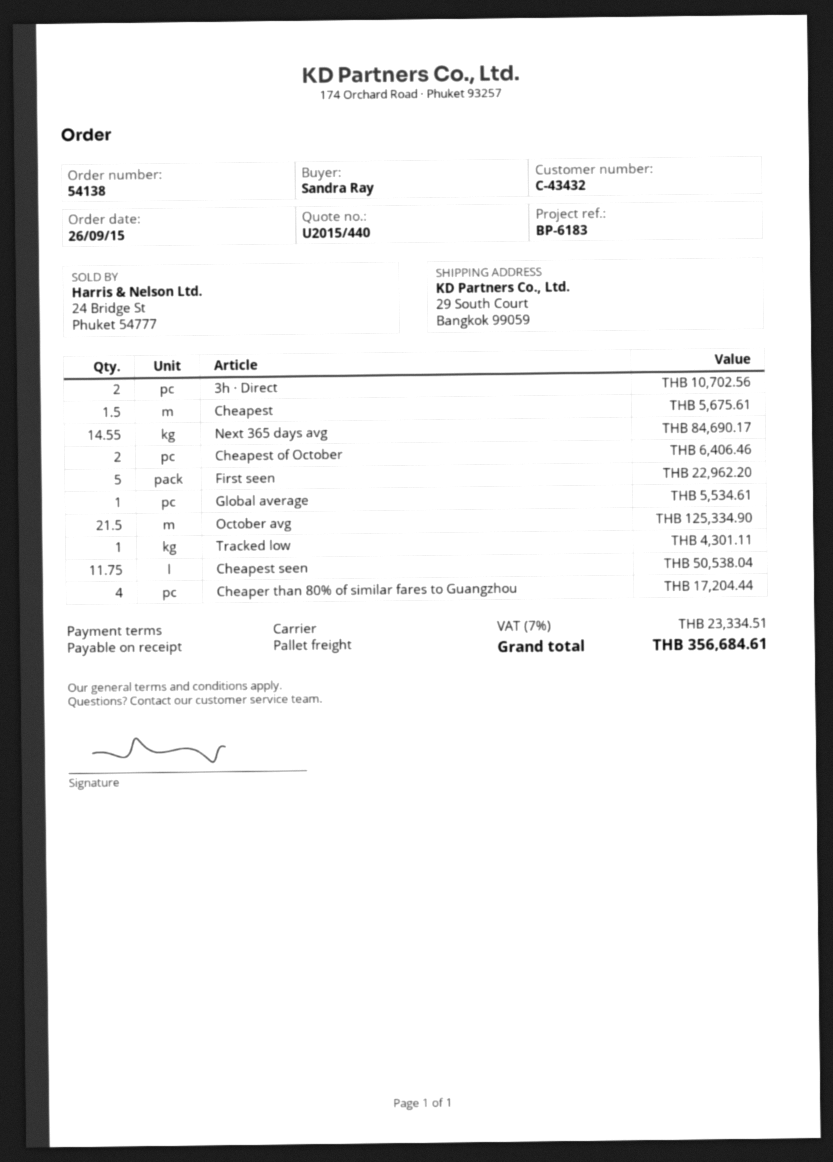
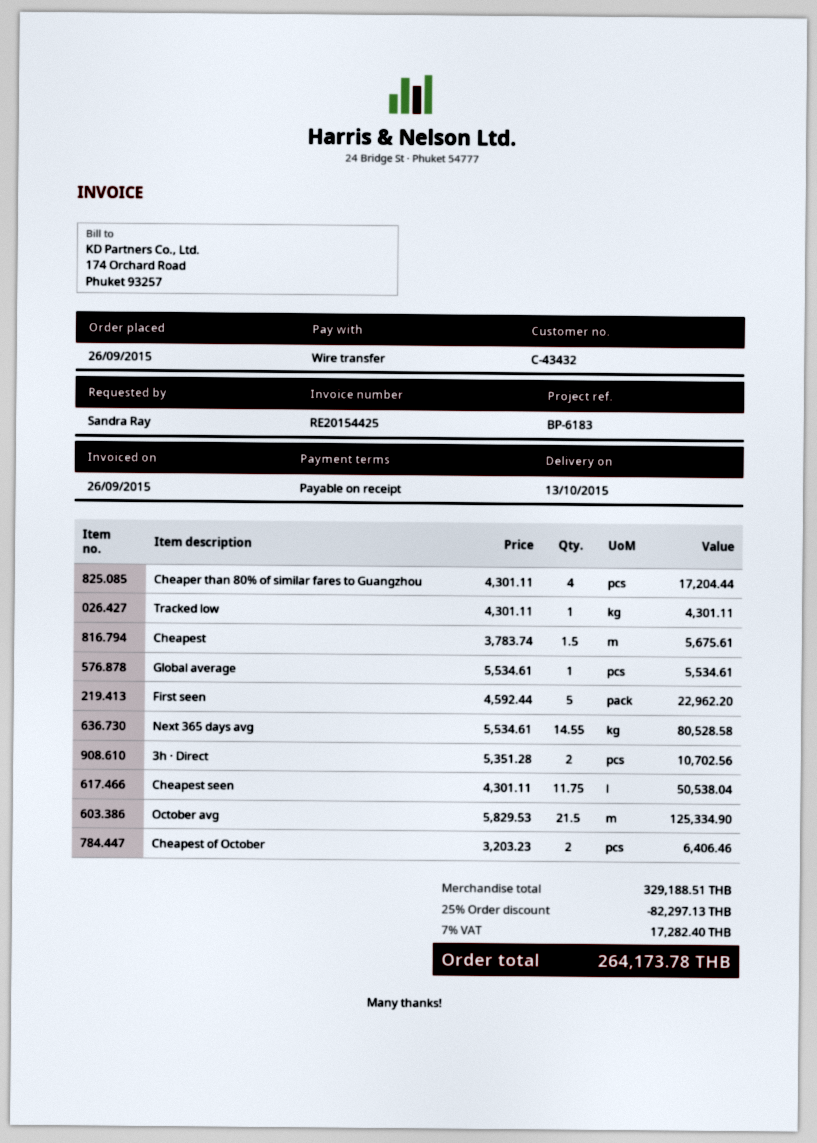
Next 365 days avg: 14.55 for 84690.17 -> 14.55 for 80528.58
discount: none -> 25% = 82297.13
tax: 7% = 23334.51 -> 7% = 17282.40
total: 356684.61 -> 264173.78

